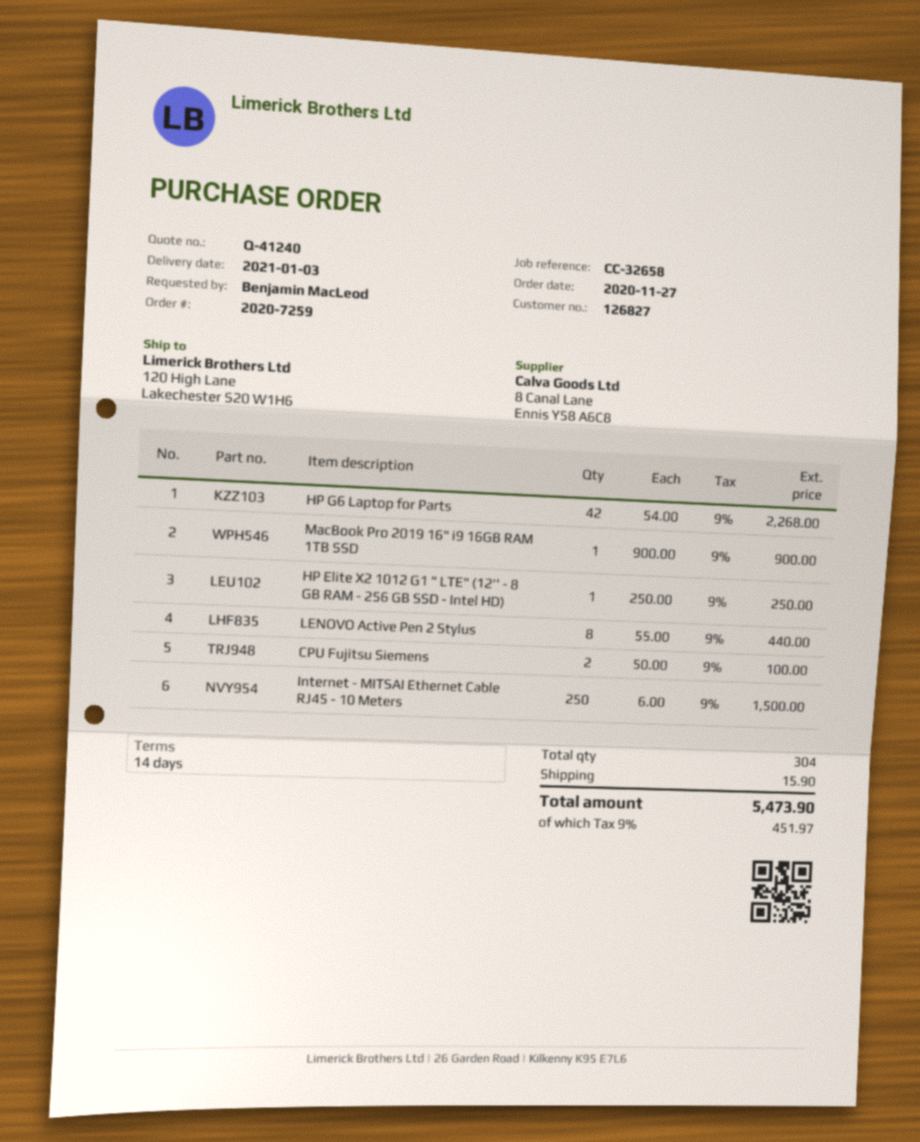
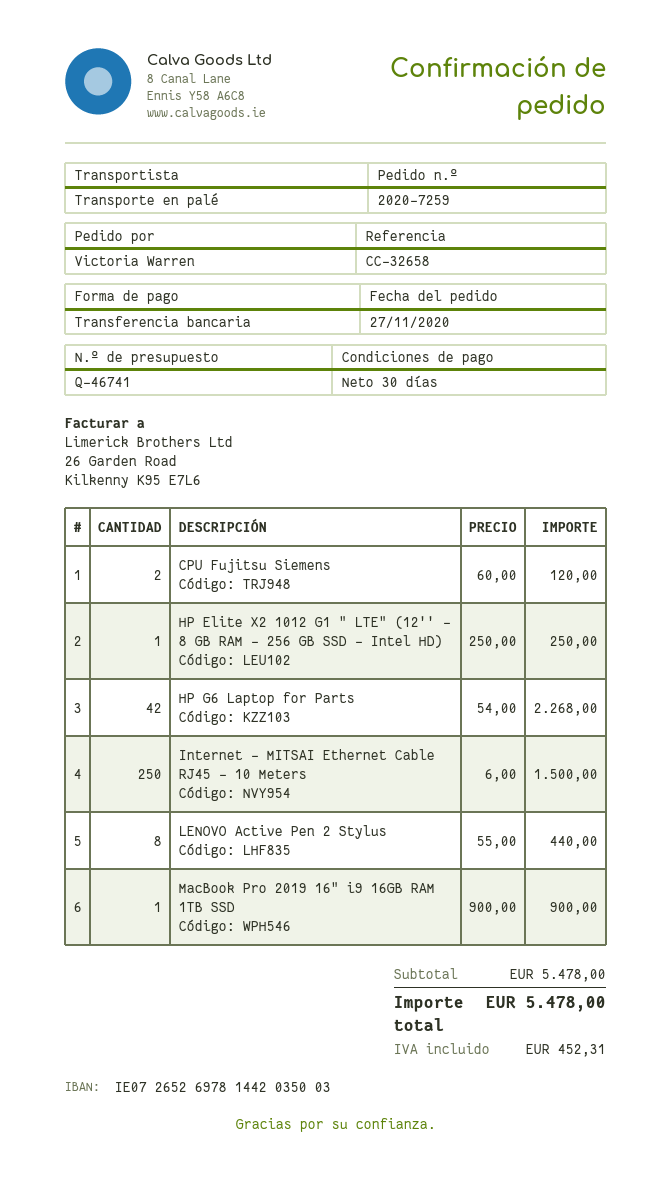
quote number: Q-41240 -> Q-46741
payment terms: 14 days -> 30 days
ordered by: Benjamin MacLeod -> Victoria Warren
CPU Fujitsu Siemens: 2 x 50.00 = 100.00 -> 2 x 60.00 = 120.00
shipping: 15.90 -> none
tax: 451.97 -> 452.31
total: 5473.90 -> 5478.00

